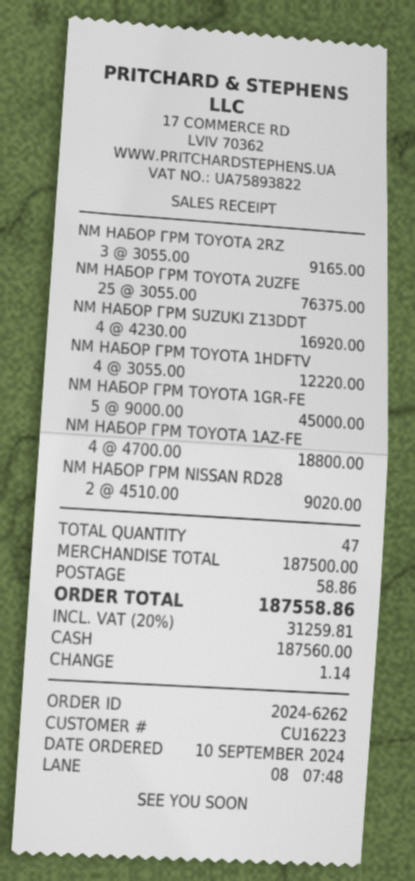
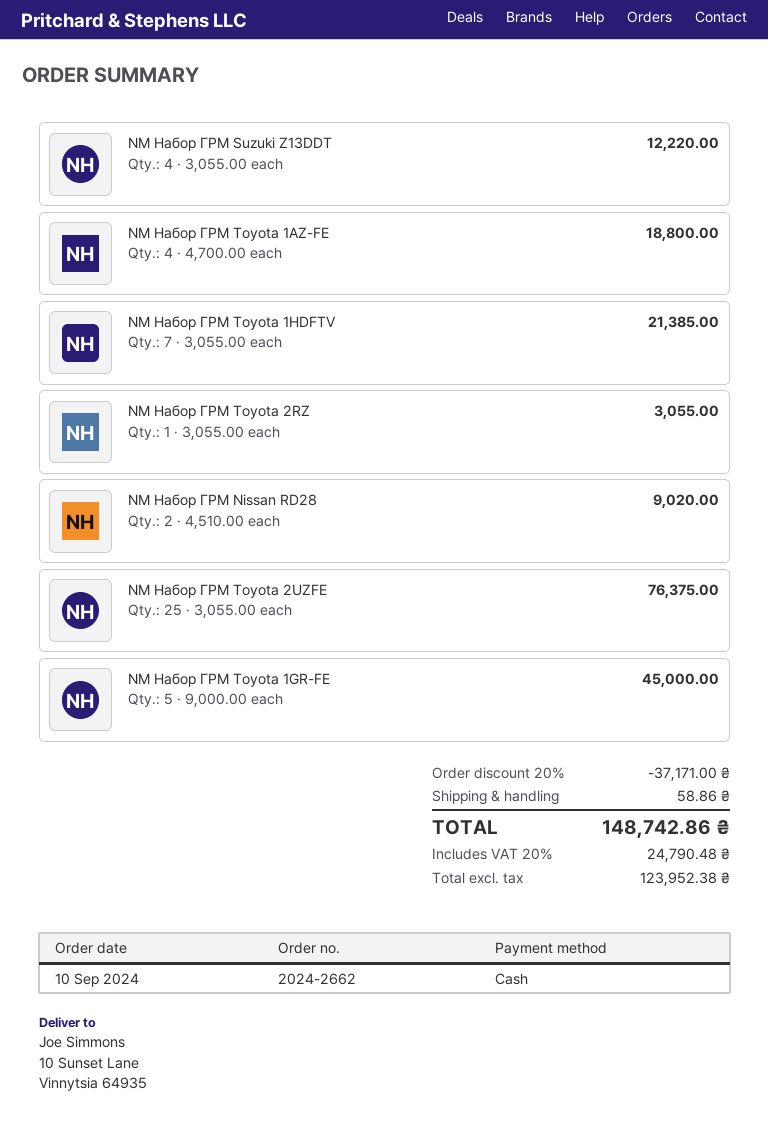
order number: 2024-6262 -> 2024-2662
NM НАБОР ГРМ TOYOTA 2RZ: 3 x 3055.00 = 9165.00 -> 1 x 3055.00 = 3055.00
NM НАБОР ГРМ SUZUKI Z13DDT: 4 x 4230.00 = 16920.00 -> 4 x 3055.00 = 12220.00
NM НАБОР ГРМ TOYOTA 1HDFTV: 4 x 3055.00 = 12220.00 -> 7 x 3055.00 = 21385.00
discount: none -> 20% = 37171.00
tax: 20% = 31259.81 -> 20% = 24790.48
total: 187558.86 -> 148742.86

